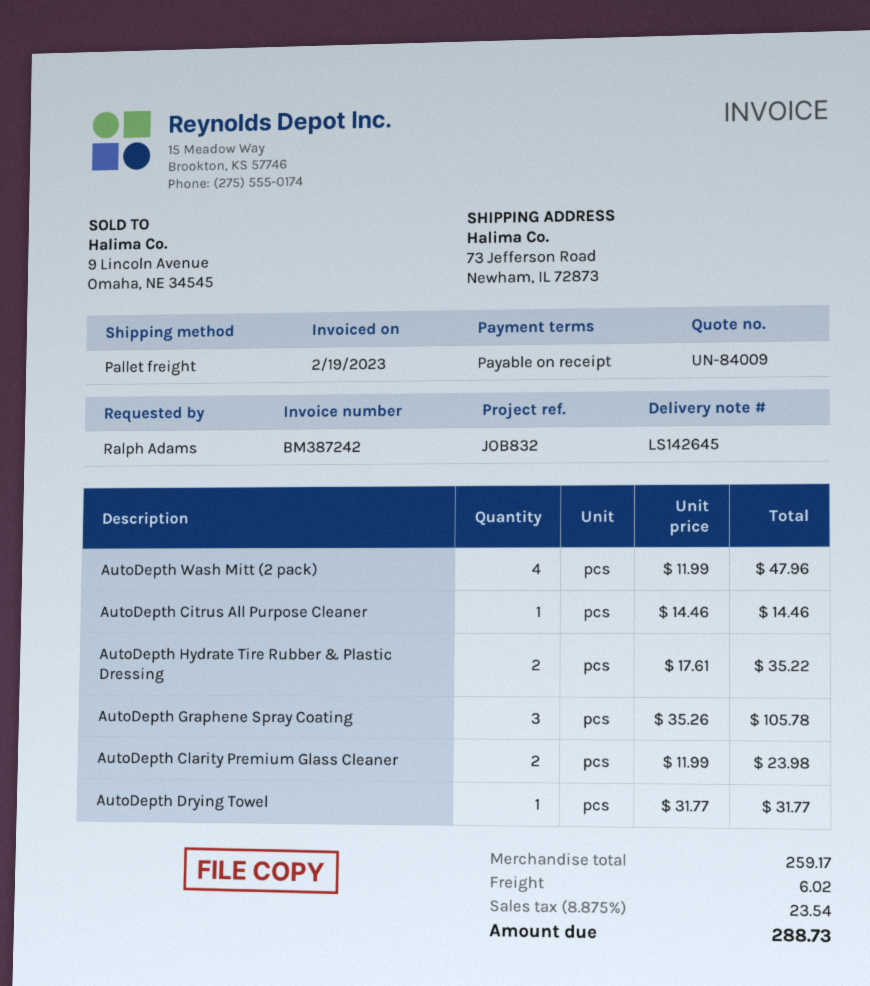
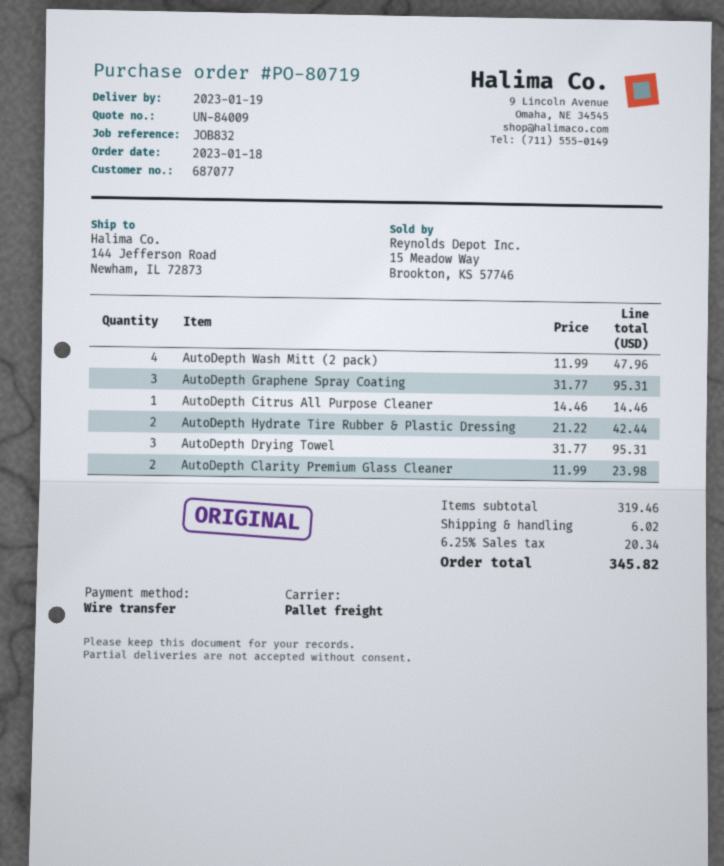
ship to: 73 Jefferson Road, Newham, IL 72873 -> 144 Jefferson Road, Newham, IL 72873
AutoDepth Hydrate Tire Rubber & Plastic Dressing: 2 x 17.61 = 35.22 -> 2 x 21.22 = 42.44
AutoDepth Graphene Spray Coating: 3 x 35.26 = 105.78 -> 3 x 31.77 = 95.31
AutoDepth Drying Towel: 1 x 31.77 = 31.77 -> 3 x 31.77 = 95.31
subtotal: 259.17 -> 319.46
tax: 8.875% = 23.54 -> 6.25% = 20.34
total: 288.73 -> 345.82

